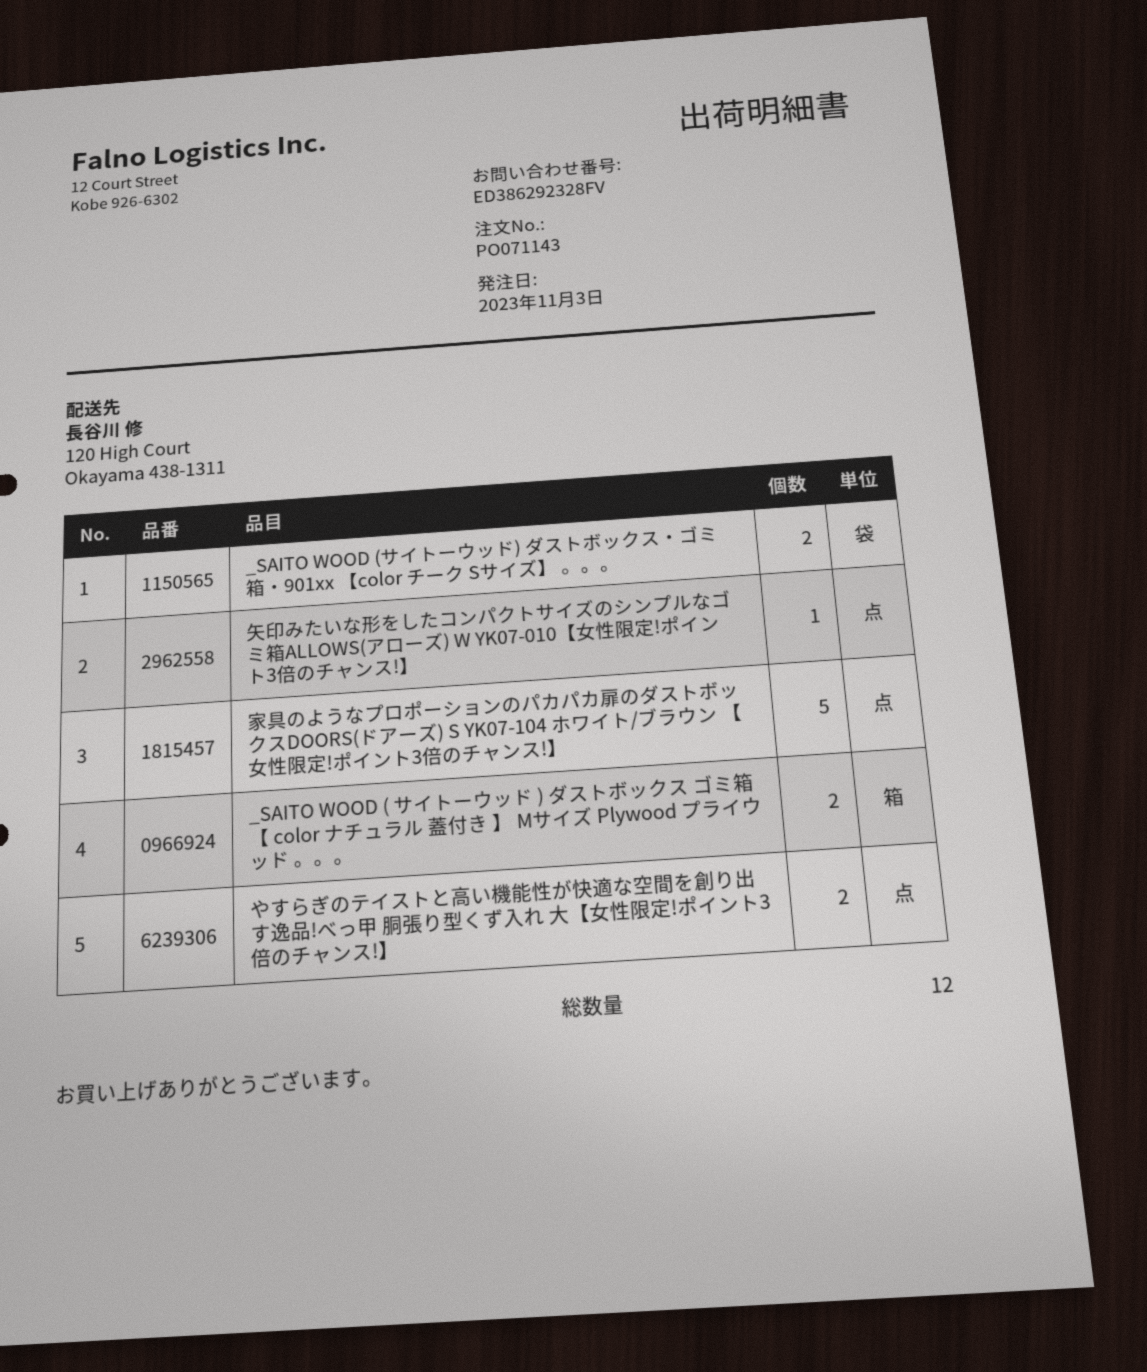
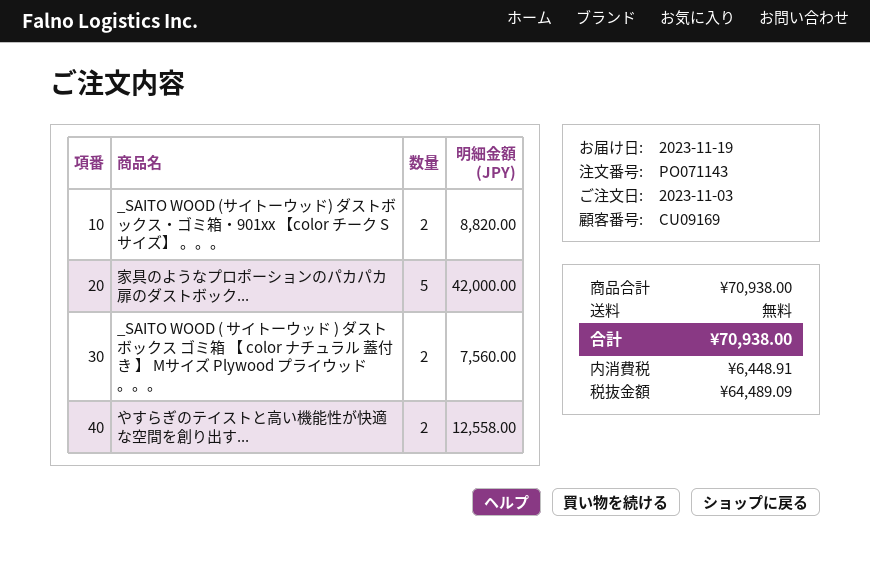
矢印みたいな形をしたコンパクトサイズのシンプルなゴミ箱ALLOWS(アローズ) W YK07-010【女性限定!ポイント3倍のチャンス!】: 1 -> none

